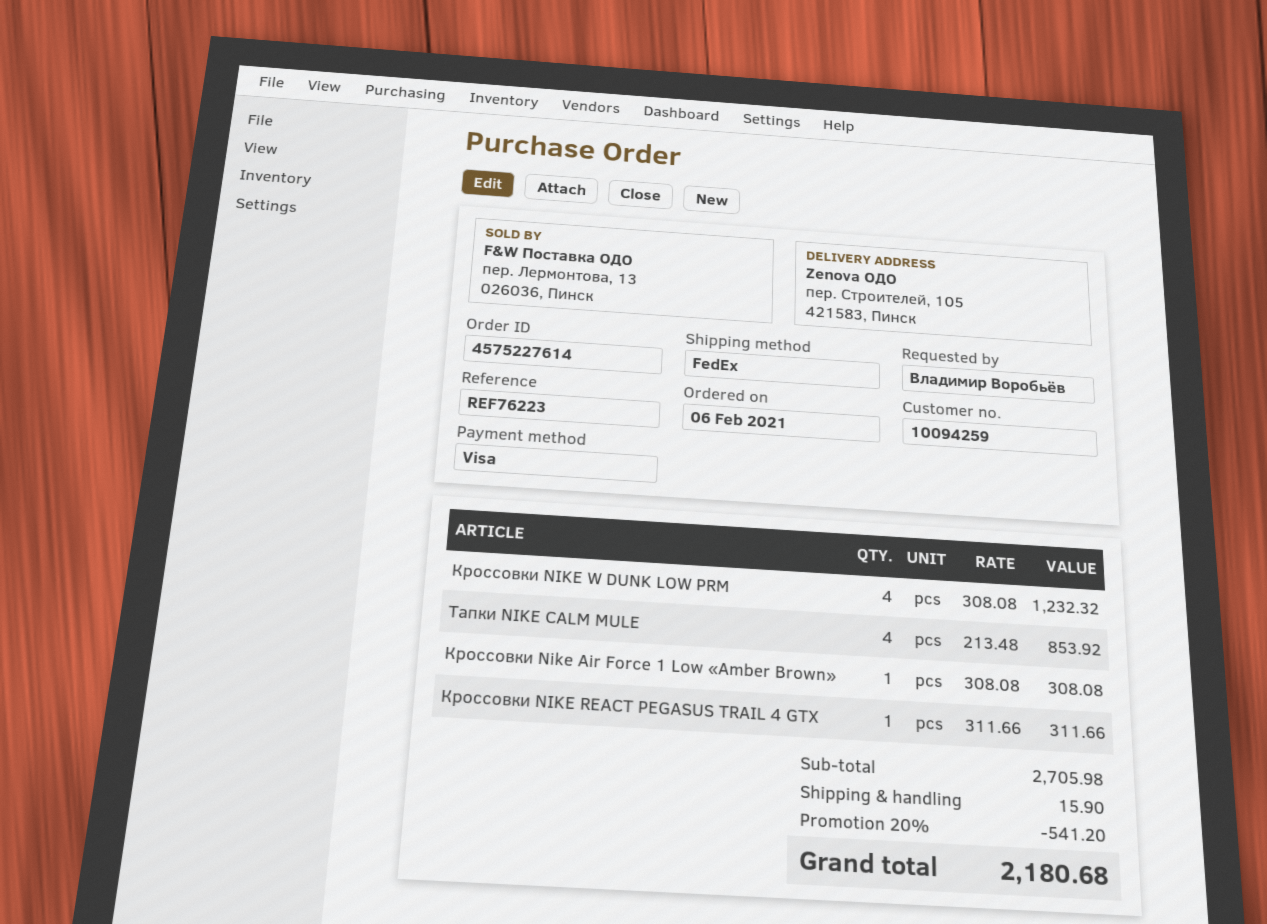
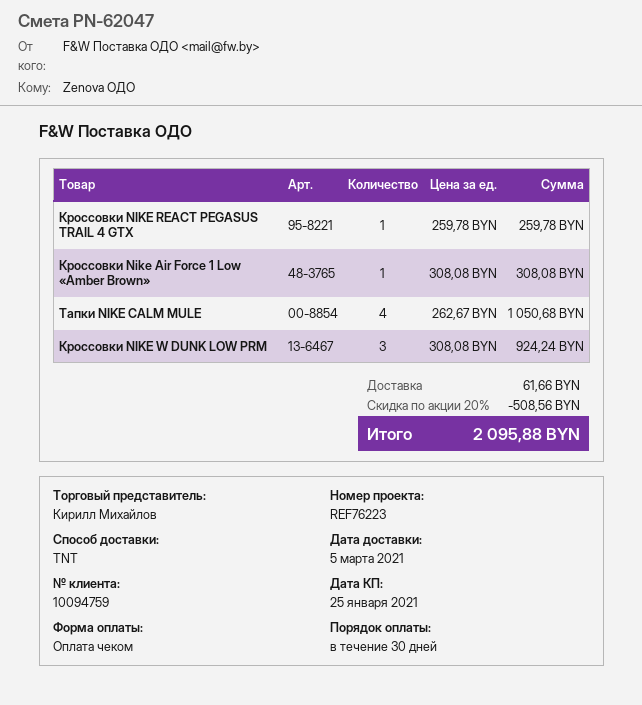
customer number: 10094259 -> 10094759
payment method: Visa -> cheque
shipping method: FedEx -> TNT
Кроссовки NIKE W DUNK LOW PRM: 4 x 308.08 = 1232.32 -> 3 x 308.08 = 924.24
Тапки NIKE CALM MULE: 4 x 213.48 = 853.92 -> 4 x 262.67 = 1050.68
Кроссовки NIKE REACT PEGASUS TRAIL 4 GTX: 1 x 311.66 = 311.66 -> 1 x 259.78 = 259.78
discount: 20% = 541.20 -> 20% = 508.56
shipping: 15.90 -> 61.66
total: 2180.68 -> 2095.88

